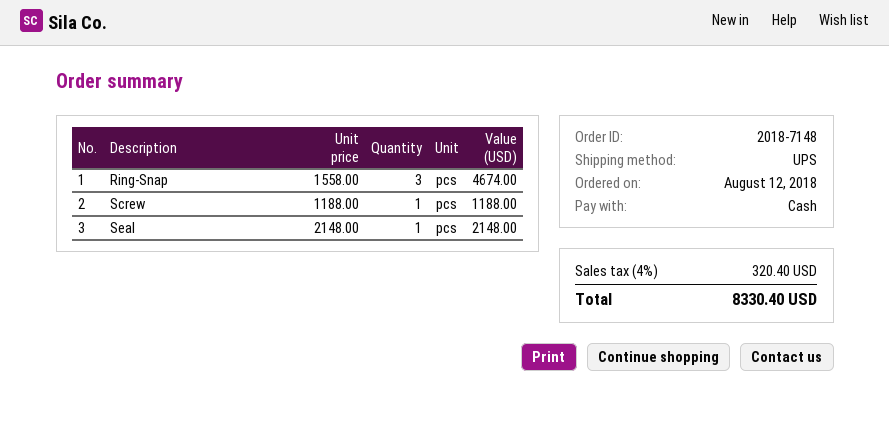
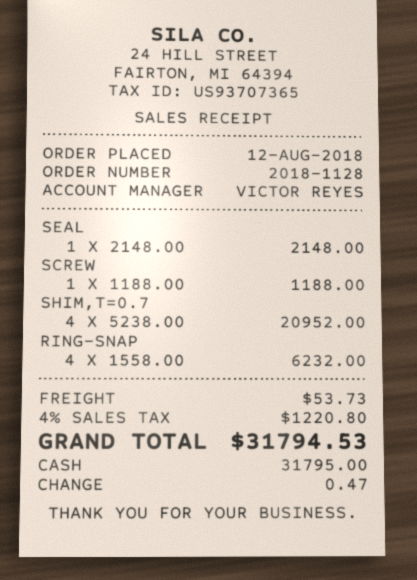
order number: 2018-7148 -> 2018-1128
Ring-Snap: 3 x 1558.00 = 4674.00 -> 4 x 1558.00 = 6232.00
SHIM,T=0.7: none -> 4 x 5238.00 = 20952.00
shipping: none -> 53.73
tax: 4% = 320.40 -> 4% = 1220.80
total: 8330.40 -> 31794.53

